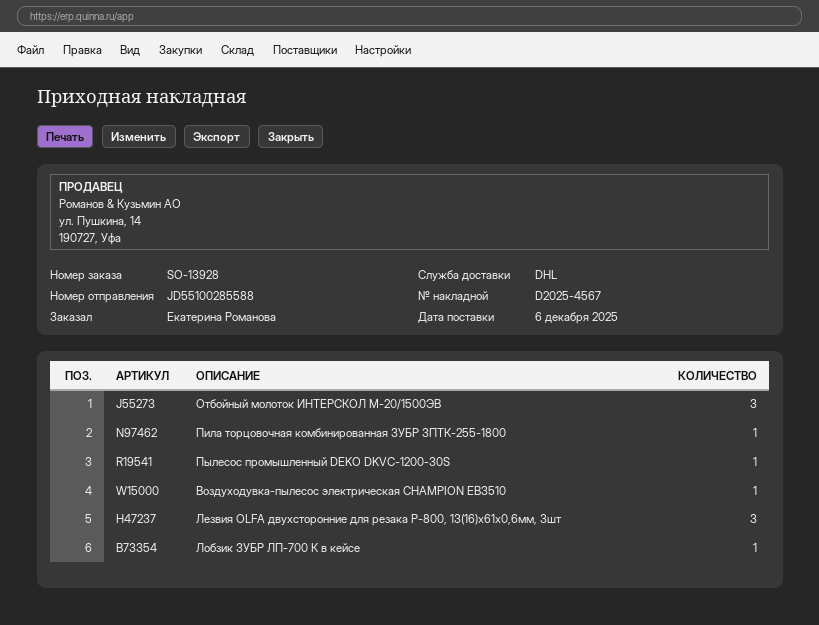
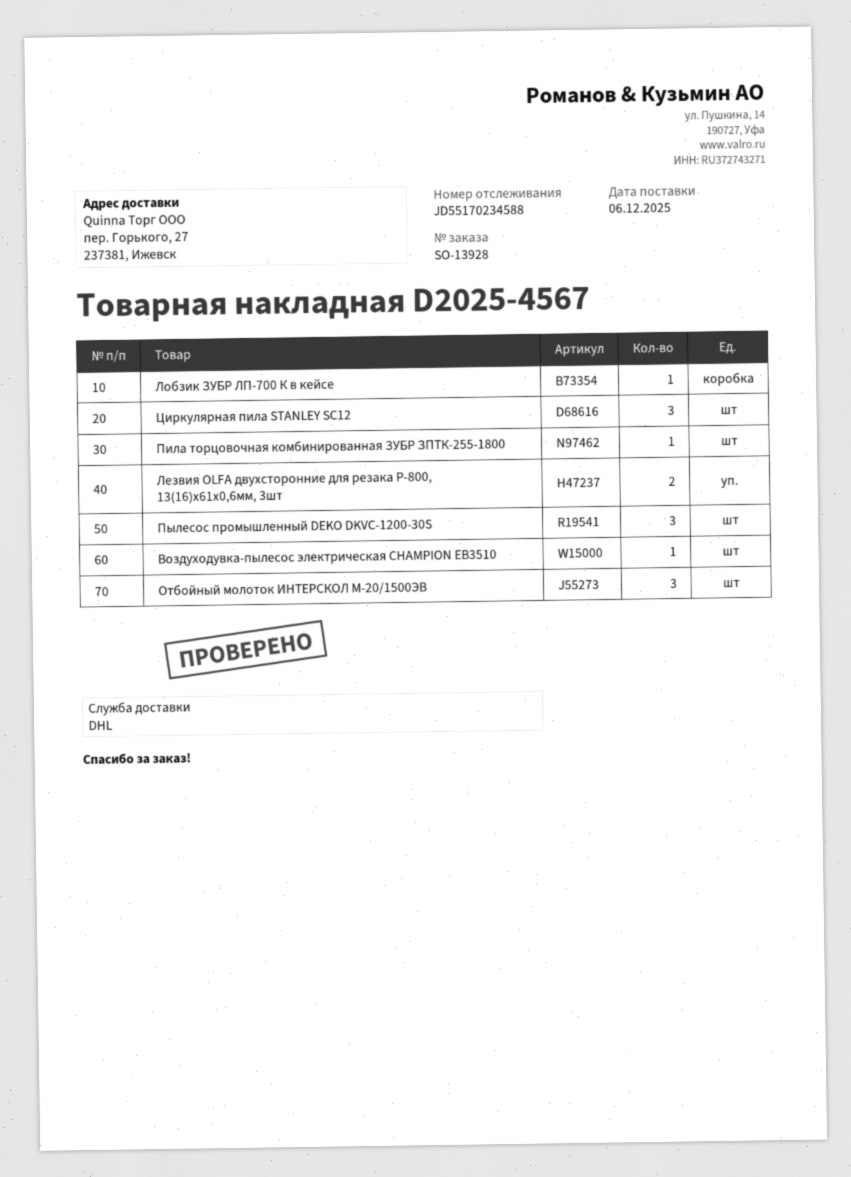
tracking number: JD55100285588 -> JD55170234588
Пылесос промышленный DEKO DKVC-1200-30S: 1 -> 3
Лезвия OLFA двухсторонние для резака P-800, 13(16)х61х0,6мм, 3шт: 3 -> 2
Циркулярная пила STANLEY SC12: none -> 3

